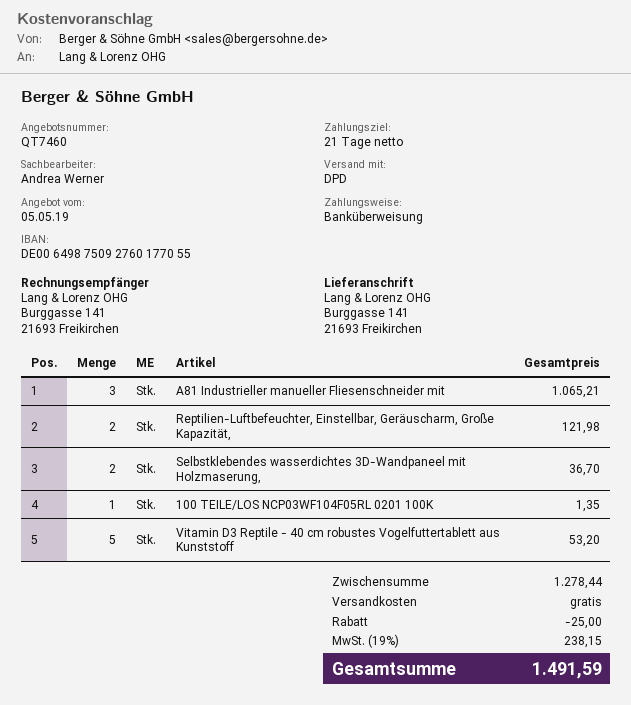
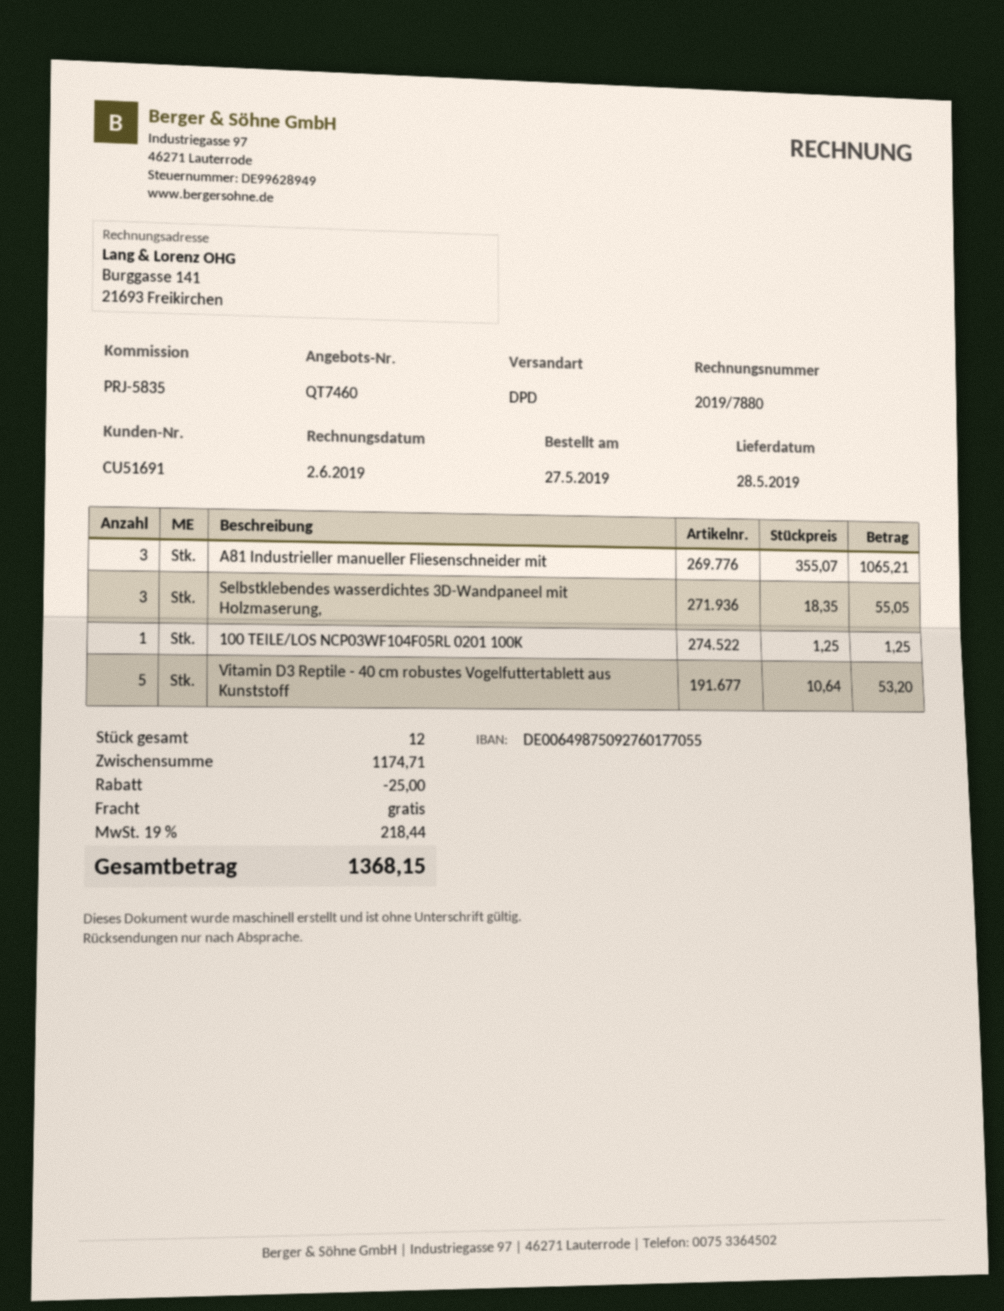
Reptilien-Luftbefeuchter, Einstellbar, Geräuscharm, Große Kapazität,: 2 for 121.98 -> none
Selbstklebendes wasserdichtes 3D-Wandpaneel mit Holzmaserung,: 2 for 36.70 -> 3 for 55.05
100 TEILE/LOS NCP03WF104F05RL 0201 100K: 1 for 1.35 -> 1 for 1.25
subtotal: 1278.44 -> 1174.71
tax: 19% = 238.15 -> 19% = 218.44
total: 1491.59 -> 1368.15

